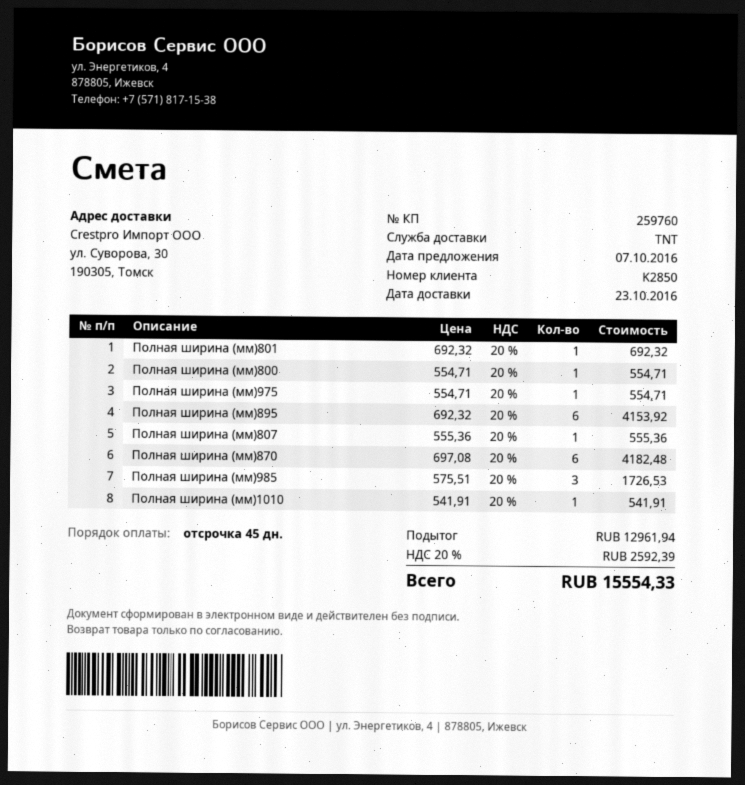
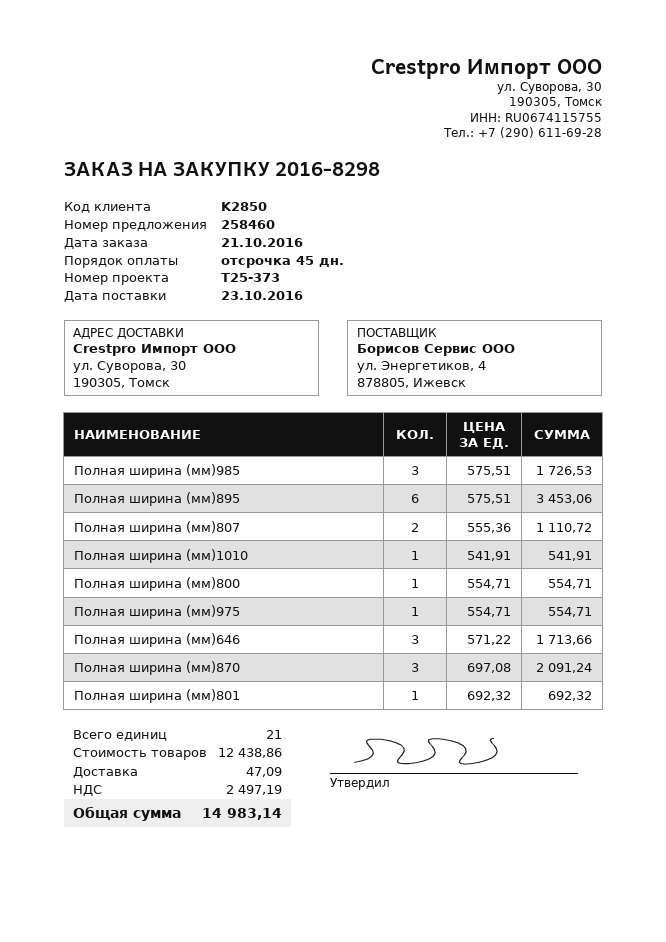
quote number: 259760 -> 258460
Полная ширина (мм)895: 6 x 692.32 = 4153.92 -> 6 x 575.51 = 3453.06
Полная ширина (мм)807: 1 x 555.36 = 555.36 -> 2 x 555.36 = 1110.72
Полная ширина (мм)870: 6 x 697.08 = 4182.48 -> 3 x 697.08 = 2091.24
Полная ширина (мм)646: none -> 3 x 571.22 = 1713.66
subtotal: 12961.94 -> 12438.86
shipping: none -> 47.09
tax: 2592.39 -> 2497.19
total: 15554.33 -> 14983.14

